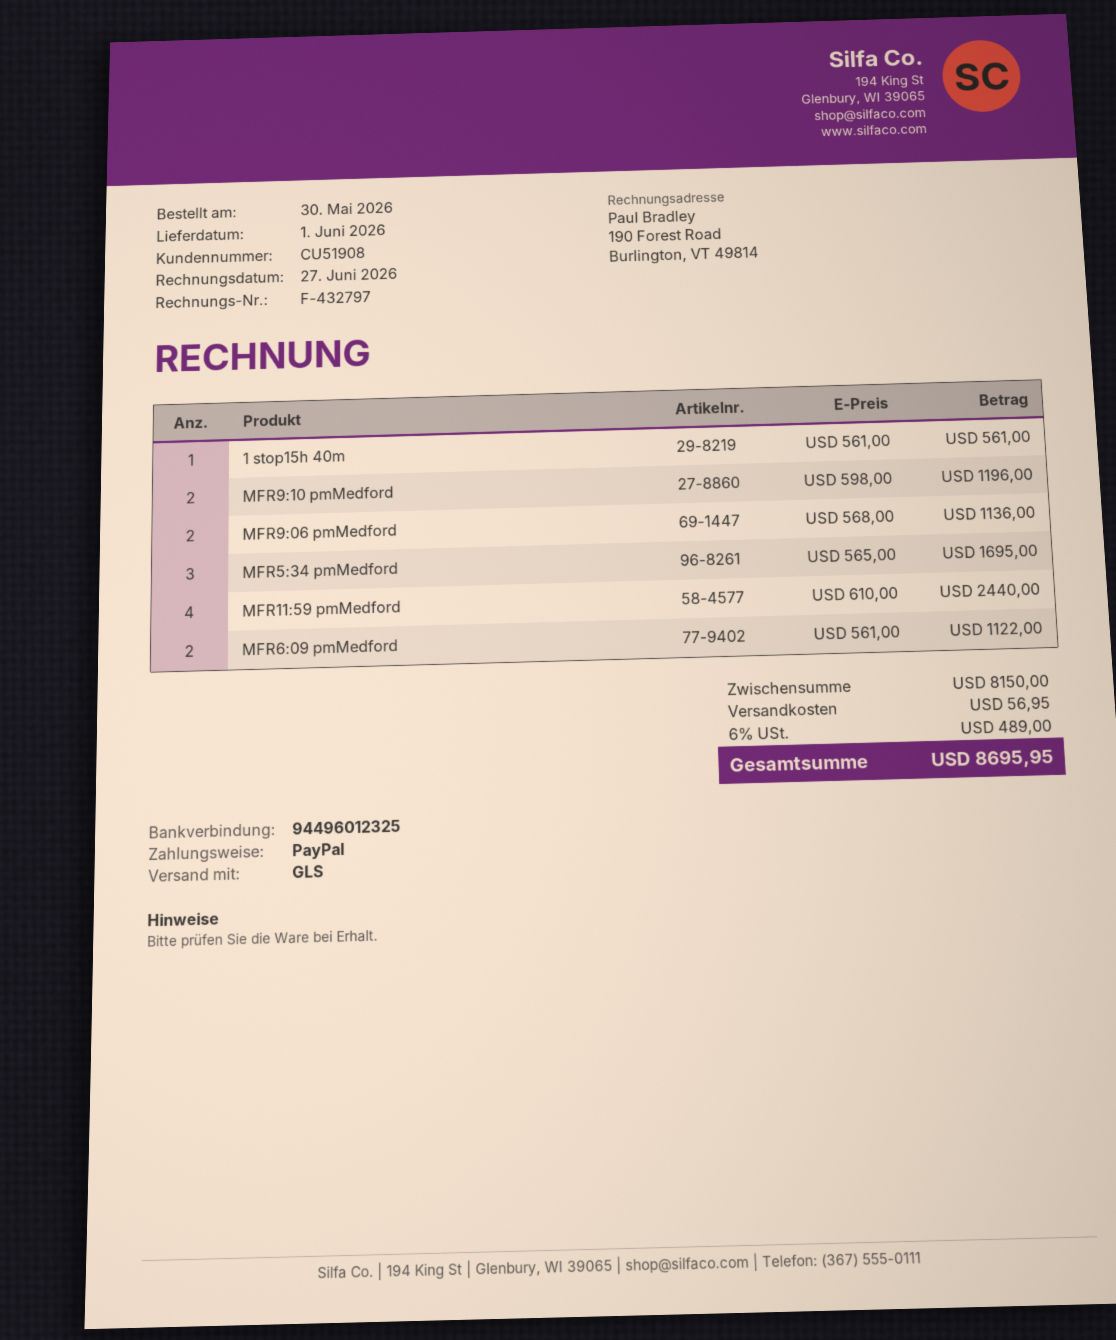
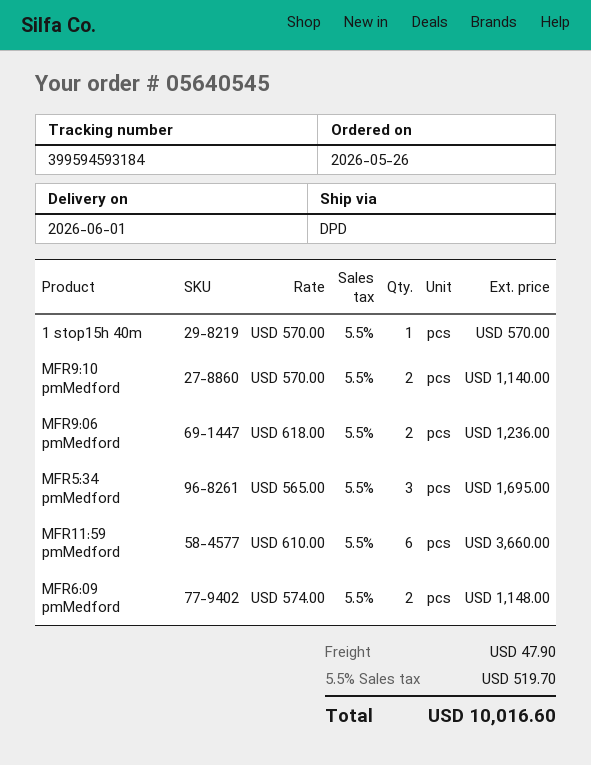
order date: 2026-05-30 -> 2026-05-26
shipping method: GLS -> DPD
1 stop15h 40m: 1 x 561.00 = 561.00 -> 1 x 570.00 = 570.00
MFR9:10 pmMedford: 2 x 598.00 = 1196.00 -> 2 x 570.00 = 1140.00
MFR9:06 pmMedford: 2 x 568.00 = 1136.00 -> 2 x 618.00 = 1236.00
MFR11:59 pmMedford: 4 x 610.00 = 2440.00 -> 6 x 610.00 = 3660.00
MFR6:09 pmMedford: 2 x 561.00 = 1122.00 -> 2 x 574.00 = 1148.00
shipping: 56.95 -> 47.90
tax: 6% = 489.00 -> 5.5% = 519.70
total: 8695.95 -> 10016.60

